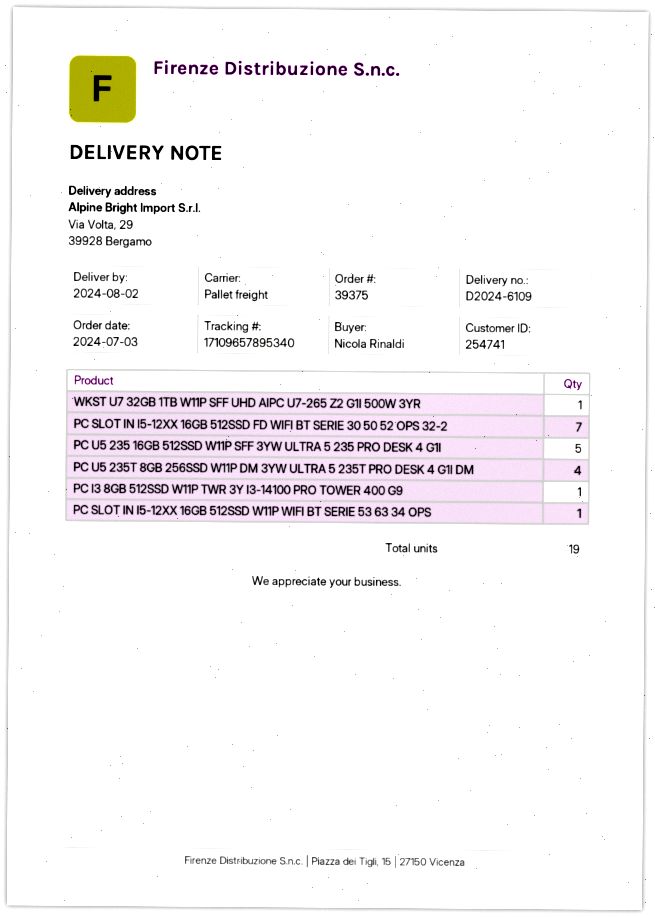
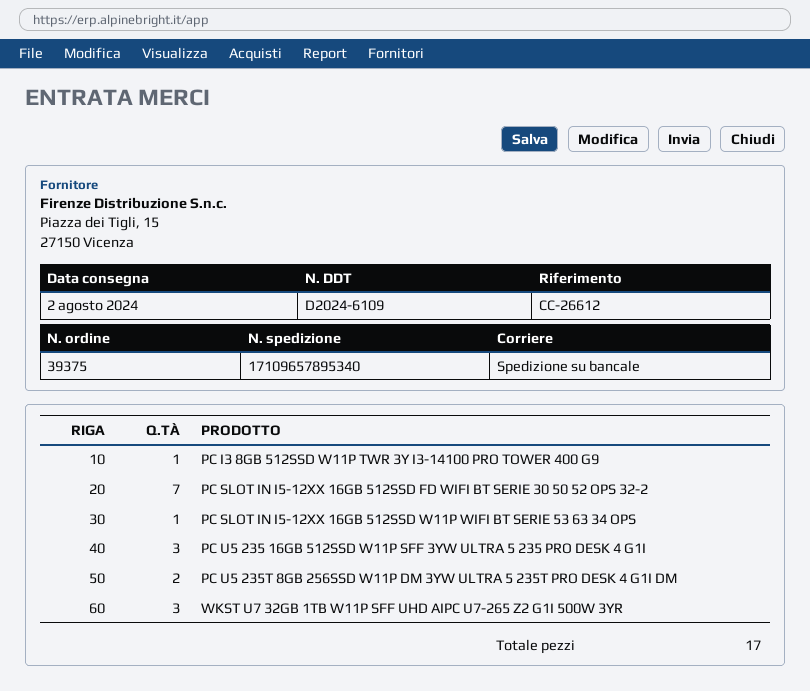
WKST U7 32GB 1TB W11P SFF UHD AIPC U7-265 Z2 G1I 500W 3YR: 1 -> 3
PC U5 235 16GB 512SSD W11P SFF 3YW ULTRA 5 235 PRO DESK 4 G1I: 5 -> 3
PC U5 235T 8GB 256SSD W11P DM 3YW ULTRA 5 235T PRO DESK 4 G1I DM: 4 -> 2
total quantity: 19 -> 17

